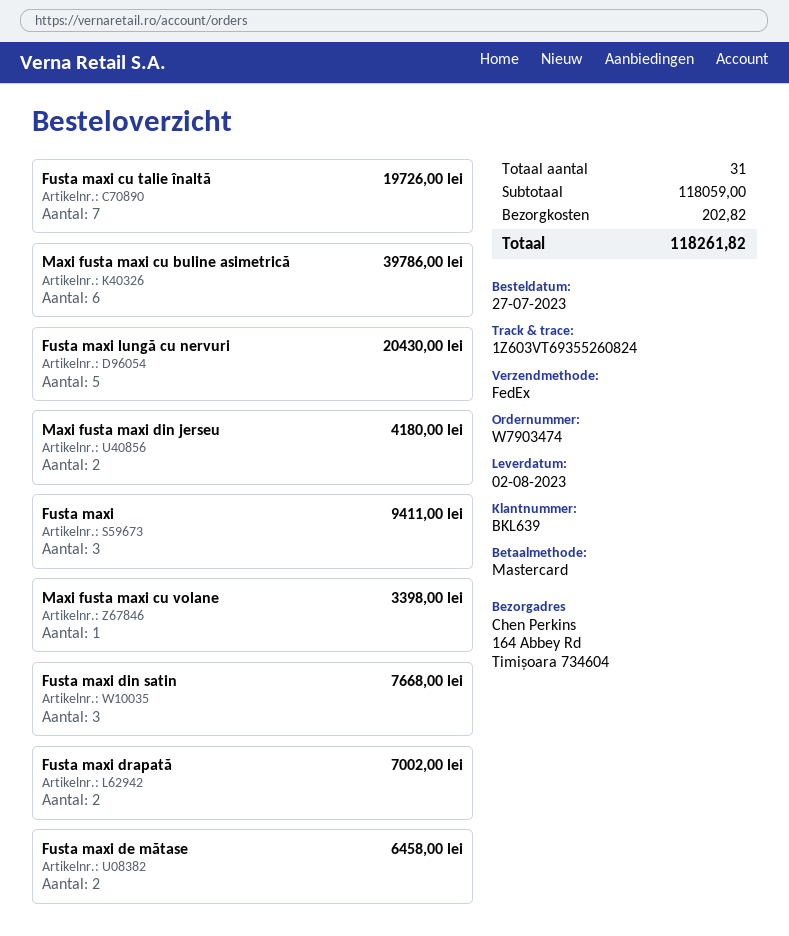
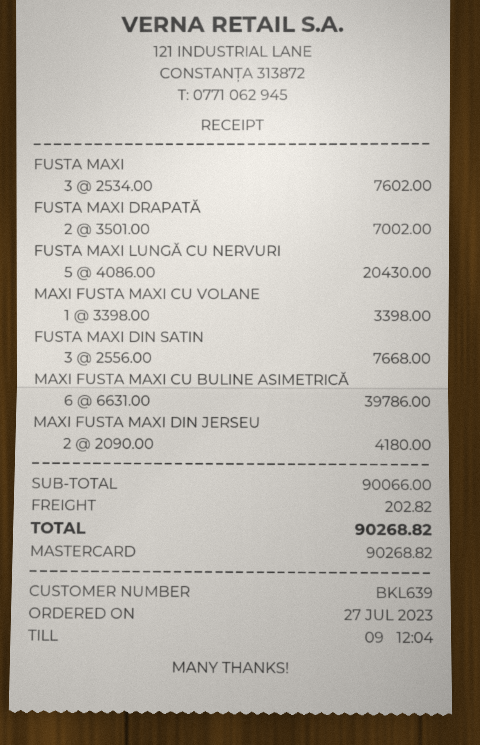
Fusta maxi cu talie înaltă: 7 for 19726.00 -> none
Fusta maxi: 3 for 9411.00 -> 3 for 7602.00
Fusta maxi de mătase: 2 for 6458.00 -> none
subtotal: 118059.00 -> 90066.00
total: 118261.82 -> 90268.82

